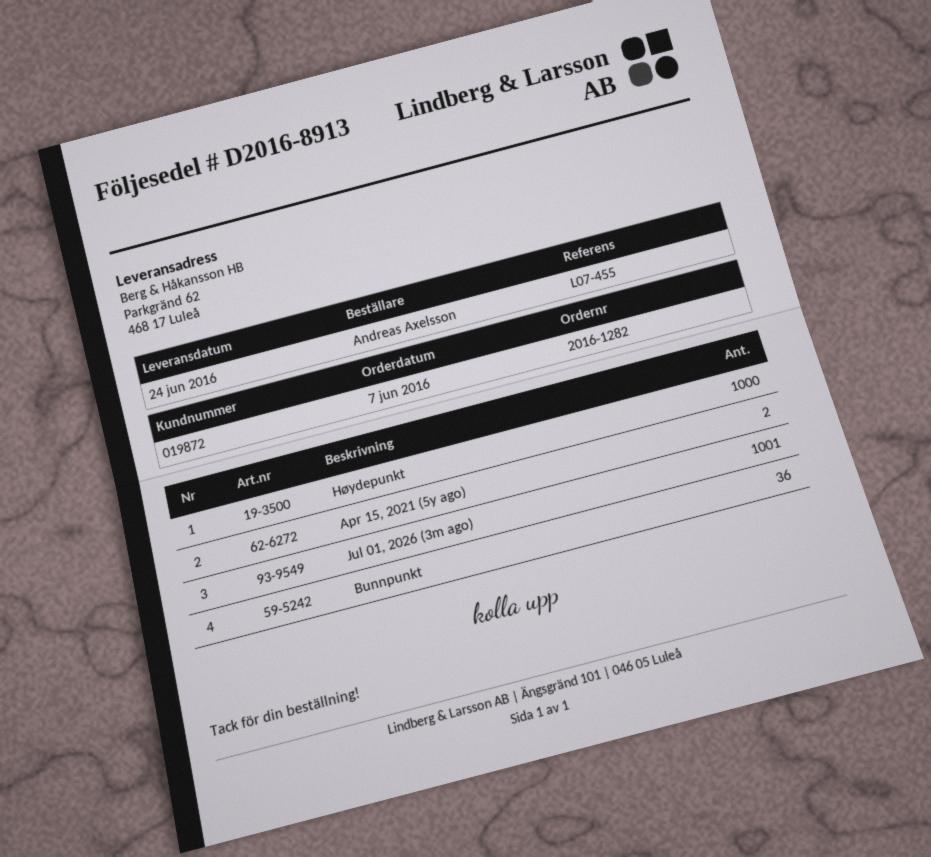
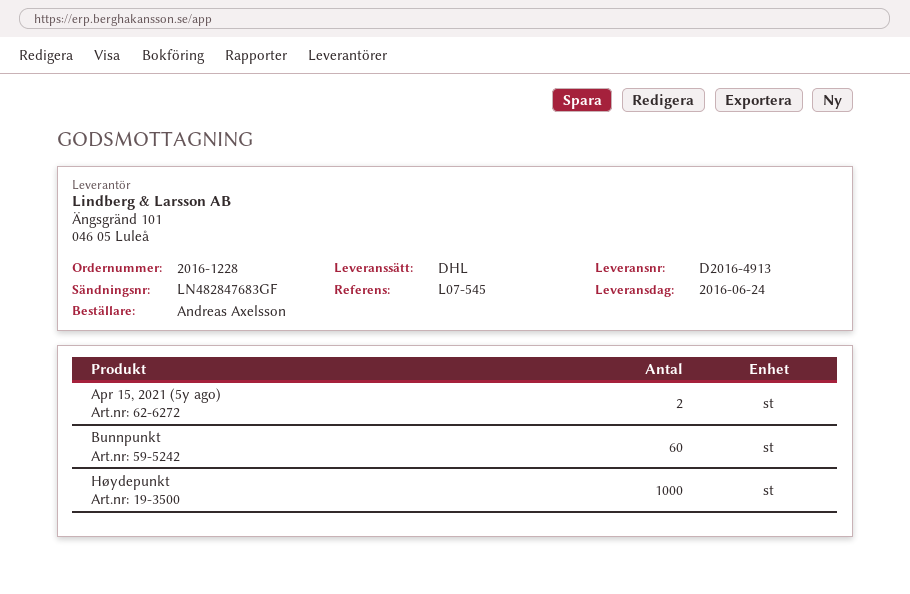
order number: 2016-1282 -> 2016-1228
delivery note number: D2016-8913 -> D2016-4913
reference: L07-455 -> L07-545
Jul 01, 2026 (3m ago): 1001 -> none
Bunnpunkt: 36 -> 60

